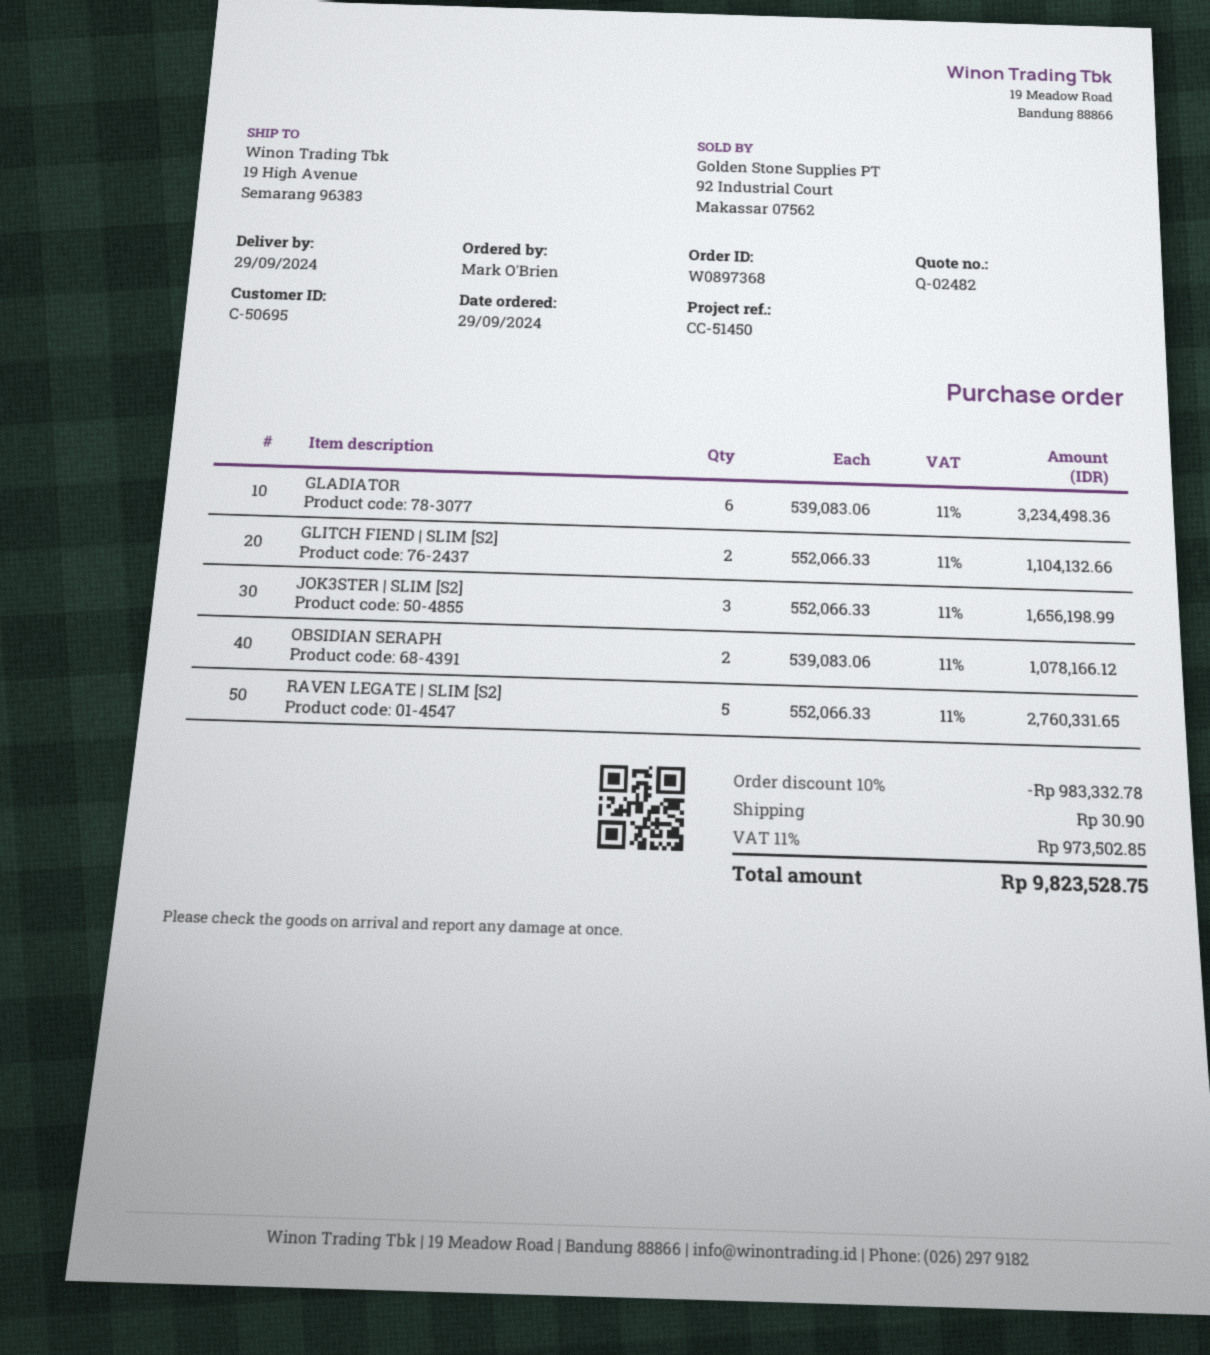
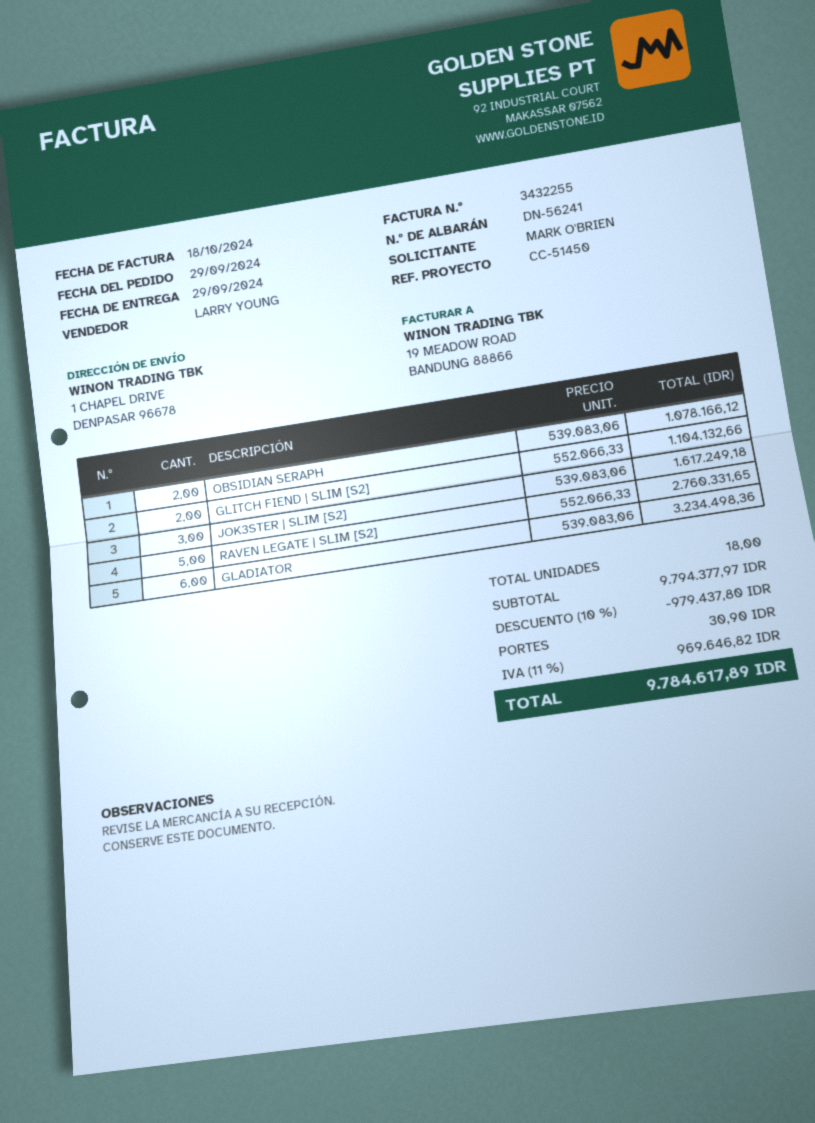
ship to: 19 High Avenue, Semarang 96383 -> 1 CHAPEL DRIVE, DENPASAR 96678
JOK3STER | SLIM [S2]: 3 x 552066.33 = 1656198.99 -> 3 x 539083.06 = 1617249.18
discount: 10% = 983332.78 -> 10% = 979437.80
tax: 11% = 973502.85 -> 11% = 969646.82
total: 9823528.75 -> 9784617.89

